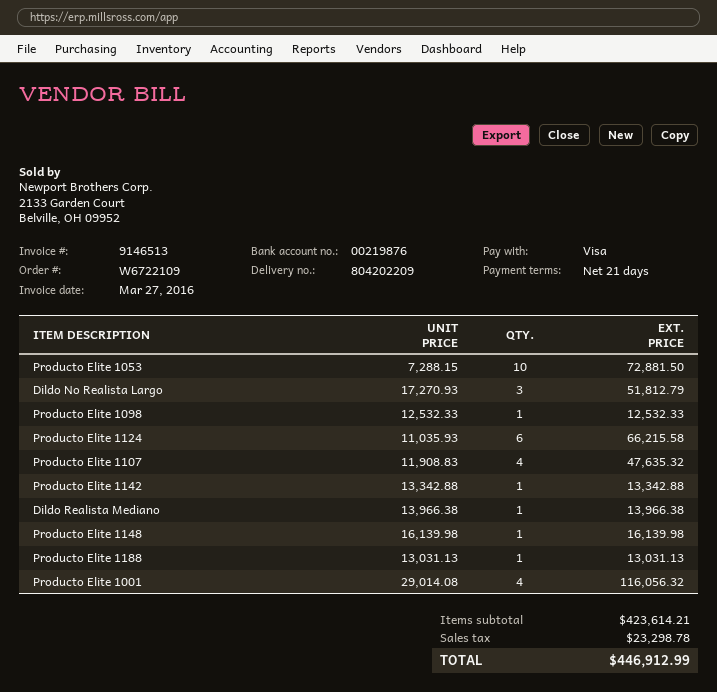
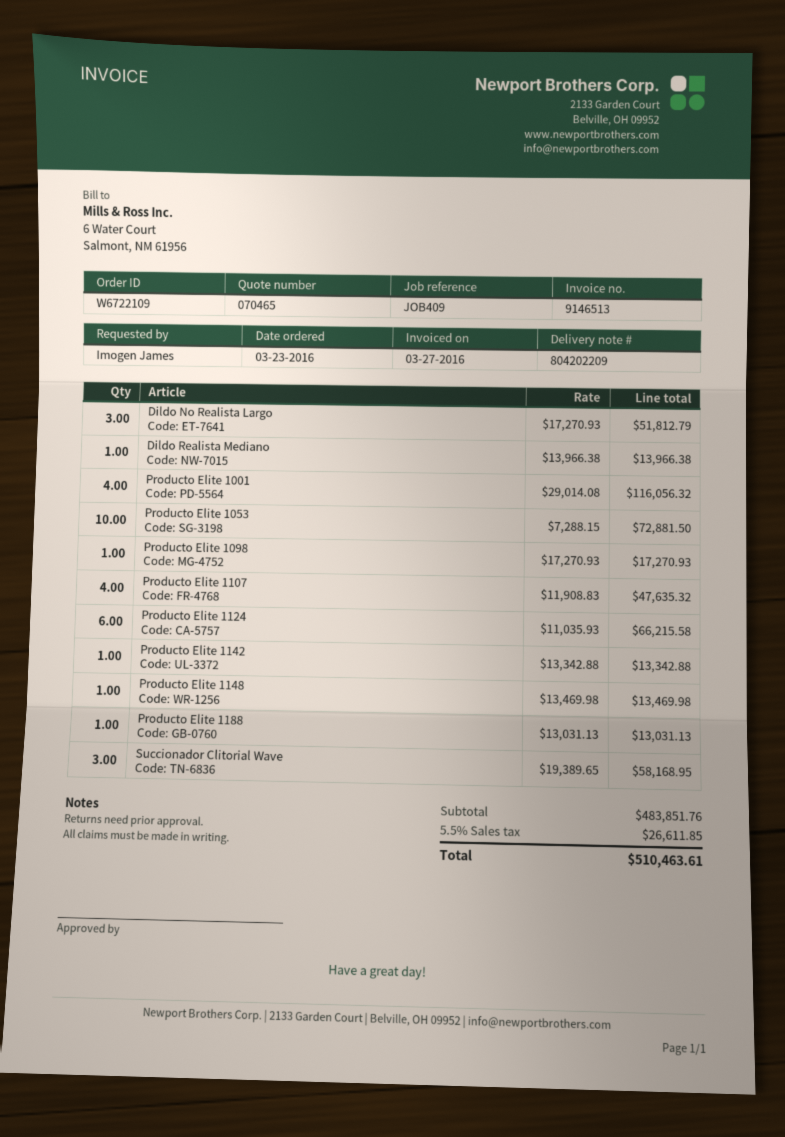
Producto Elite 1098: 1 x 12532.33 = 12532.33 -> 1 x 17270.93 = 17270.93
Producto Elite 1148: 1 x 16139.98 = 16139.98 -> 1 x 13469.98 = 13469.98
Succionador Clitorial Wave: none -> 3 x 19389.65 = 58168.95
subtotal: 423614.21 -> 483851.76
tax: 23298.78 -> 26611.85
total: 446912.99 -> 510463.61

